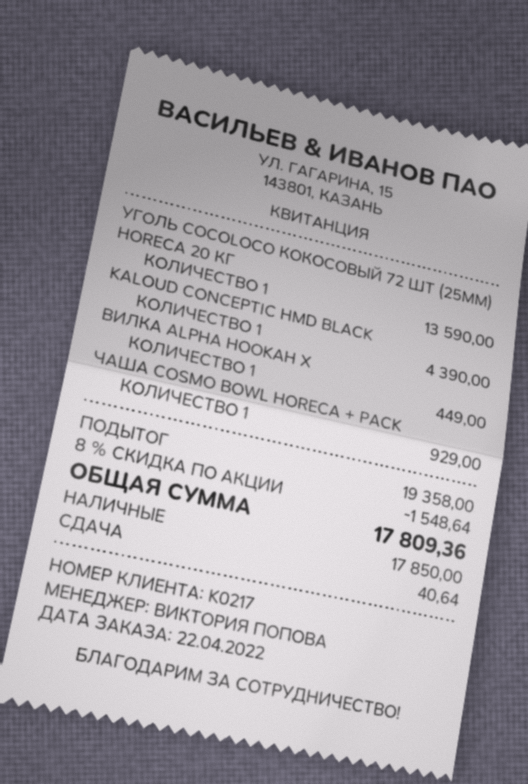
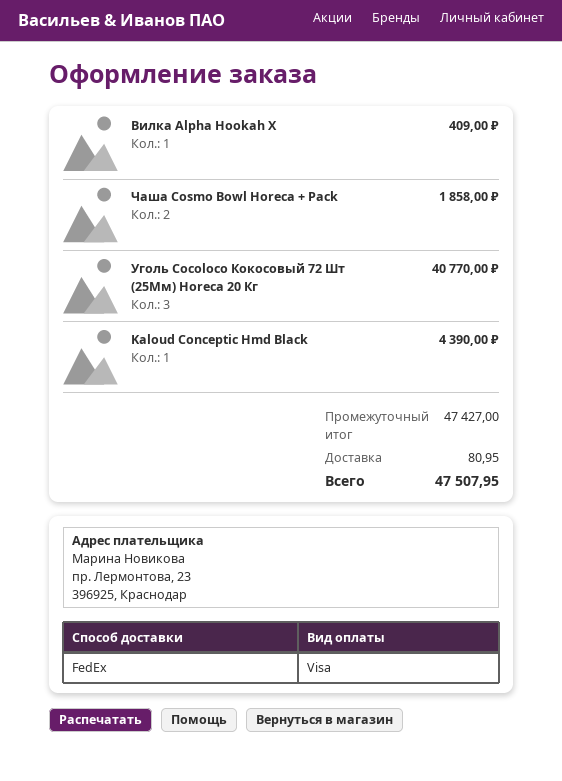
payment method: cash -> Visa
УГОЛЬ COCOLOCO КОКОСОВЫЙ 72 ШТ (25ММ) HORECA 20 КГ: 1 for 13590.00 -> 3 for 40770.00
ВИЛКА ALPHA HOOKAH X: 1 for 449.00 -> 1 for 409.00
ЧАША COSMO BOWL HORECA + PACK: 1 for 929.00 -> 2 for 1858.00
subtotal: 19358.00 -> 47427.00
discount: 8% = 1548.64 -> none
shipping: none -> 80.95
total: 17809.36 -> 47507.95

